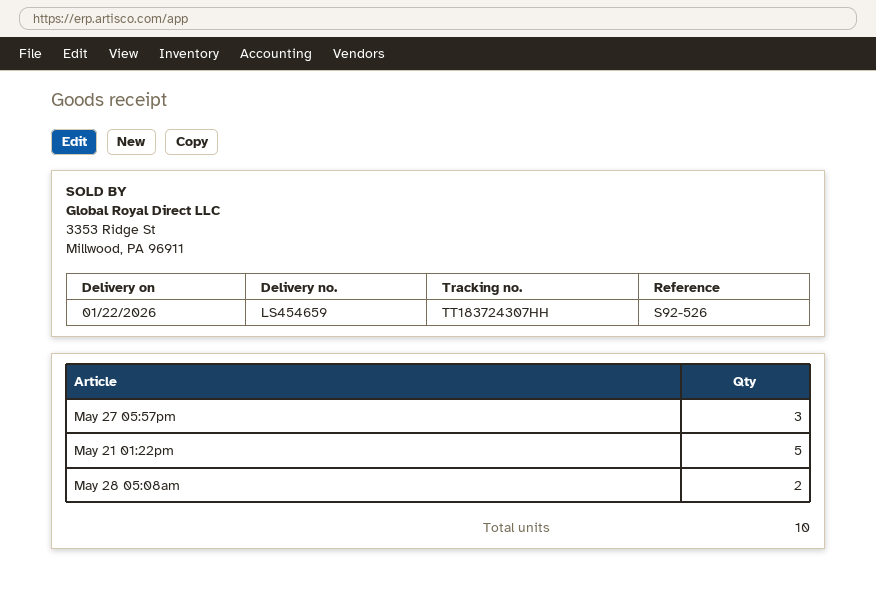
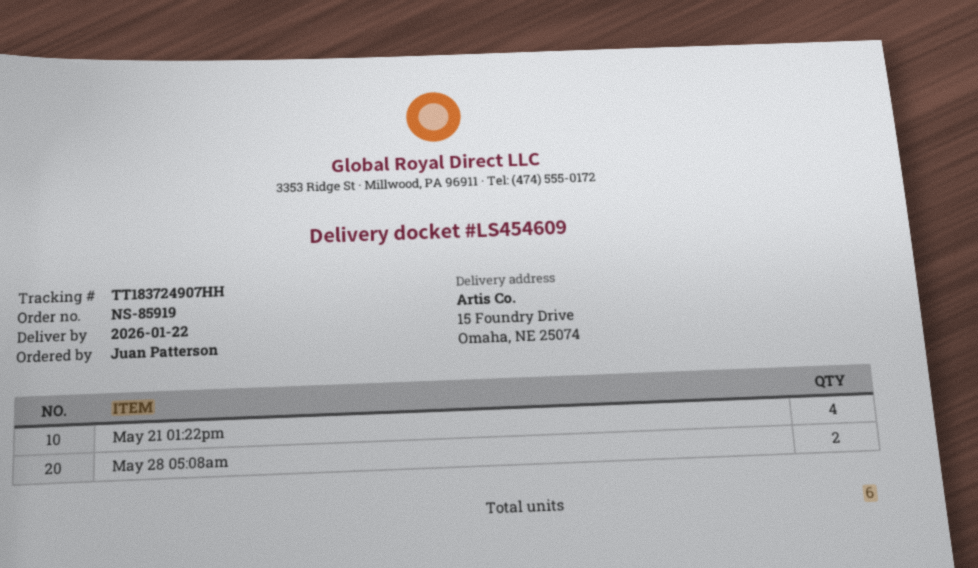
delivery note number: LS454659 -> LS454609
tracking number: TT183724307HH -> TT183724907HH
May 27 05:57pm: 3 -> none
May 21 01:22pm: 5 -> 4
total quantity: 10 -> 6

